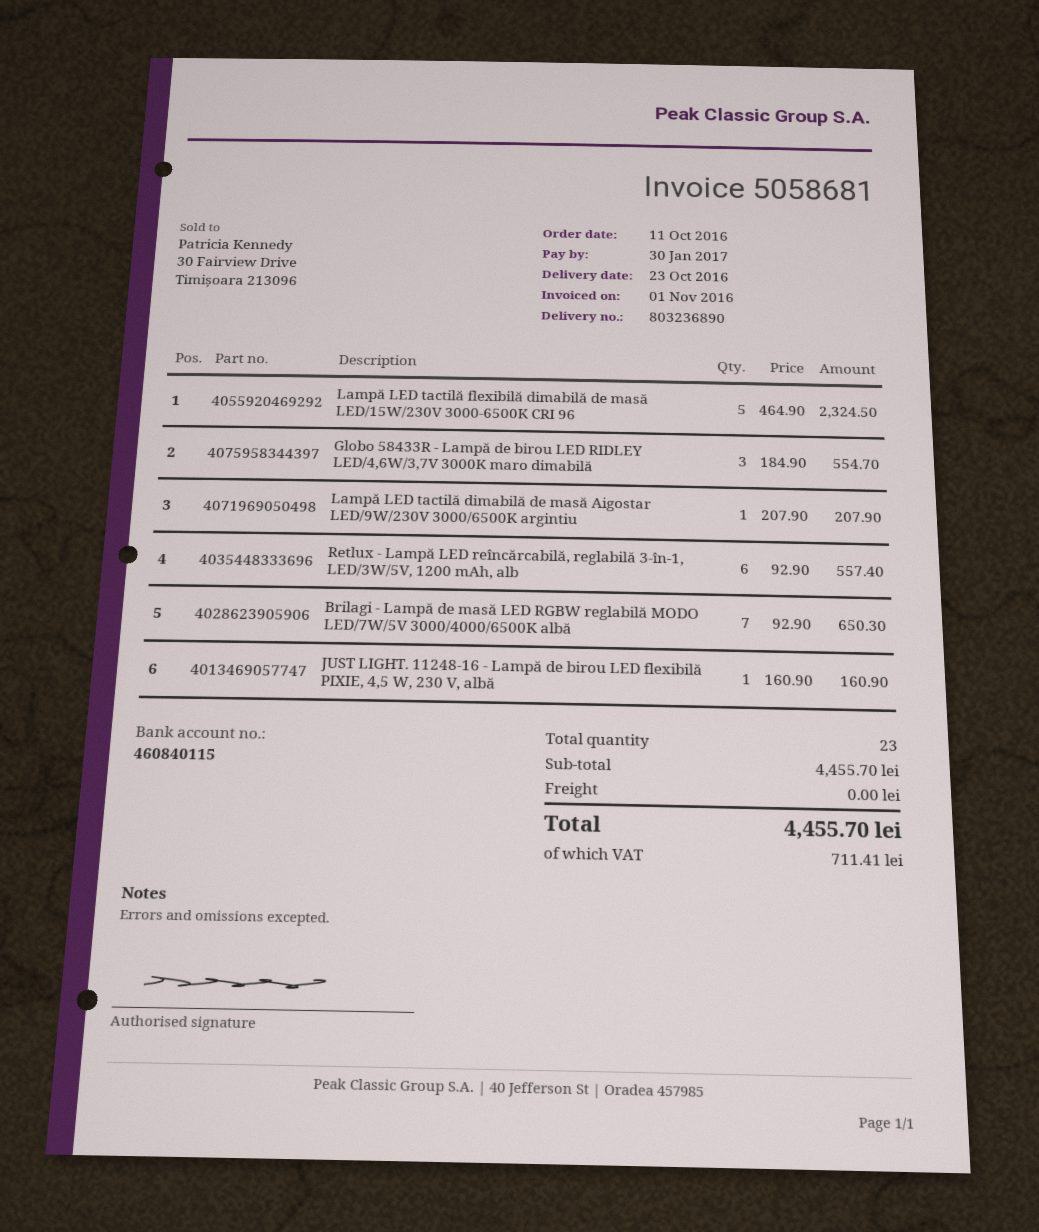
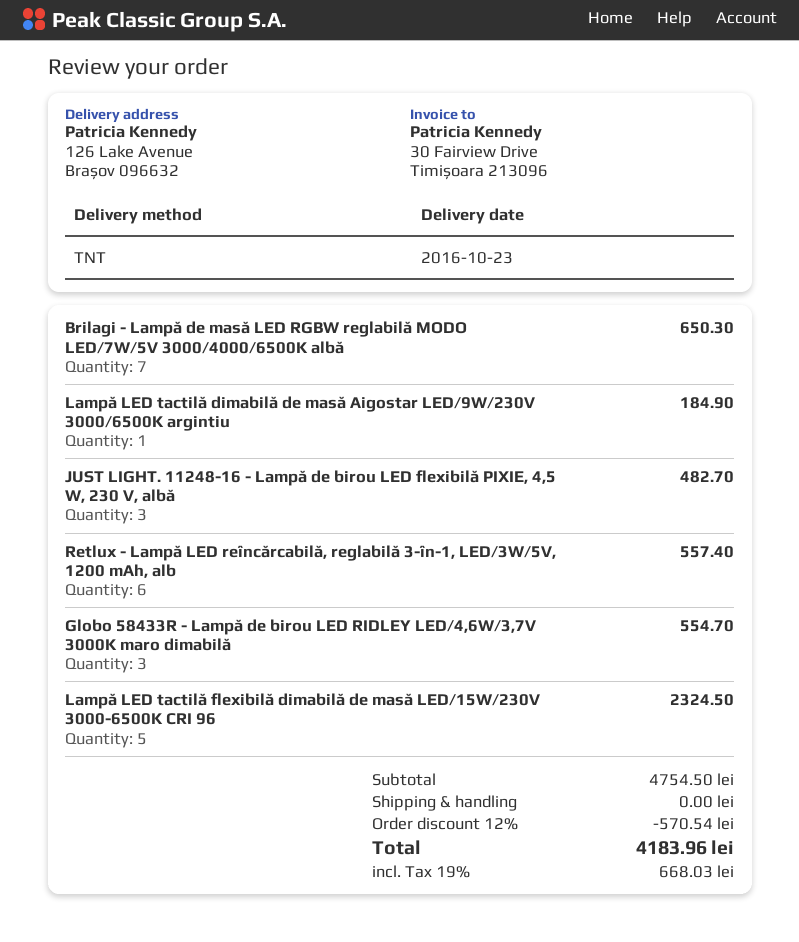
Lampă LED tactilă dimabilă de masă Aigostar LED/9W/230V 3000/6500K argintiu: 1 for 207.90 -> 1 for 184.90
JUST LIGHT. 11248-16 - Lampă de birou LED flexibilă PIXIE, 4,5 W, 230 V, albă: 1 for 160.90 -> 3 for 482.70
subtotal: 4455.70 -> 4754.50
discount: none -> 12% = 570.54
tax: 711.41 -> 668.03
total: 4455.70 -> 4183.96

